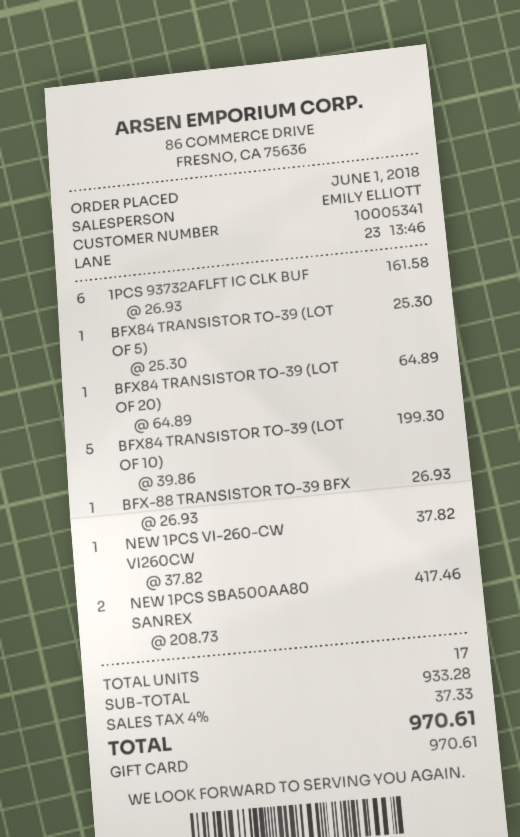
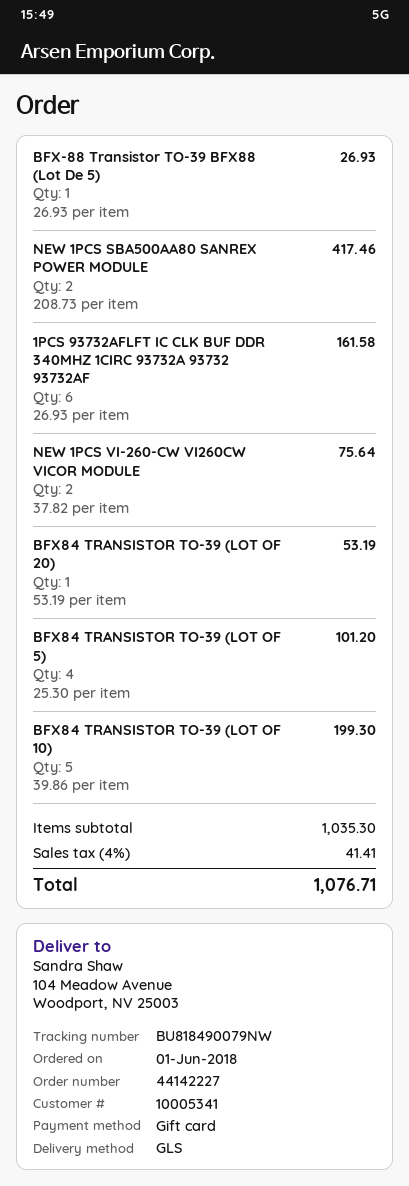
BFX84 TRANSISTOR TO-39 (LOT OF 5): 1 x 25.30 = 25.30 -> 4 x 25.30 = 101.20
BFX84 TRANSISTOR TO-39 (LOT OF 20): 1 x 64.89 = 64.89 -> 1 x 53.19 = 53.19
NEW 1PCS VI-260-CW VI260CW: 1 x 37.82 = 37.82 -> 2 x 37.82 = 75.64
subtotal: 933.28 -> 1035.30
tax: 4% = 37.33 -> 4% = 41.41
total: 970.61 -> 1076.71

